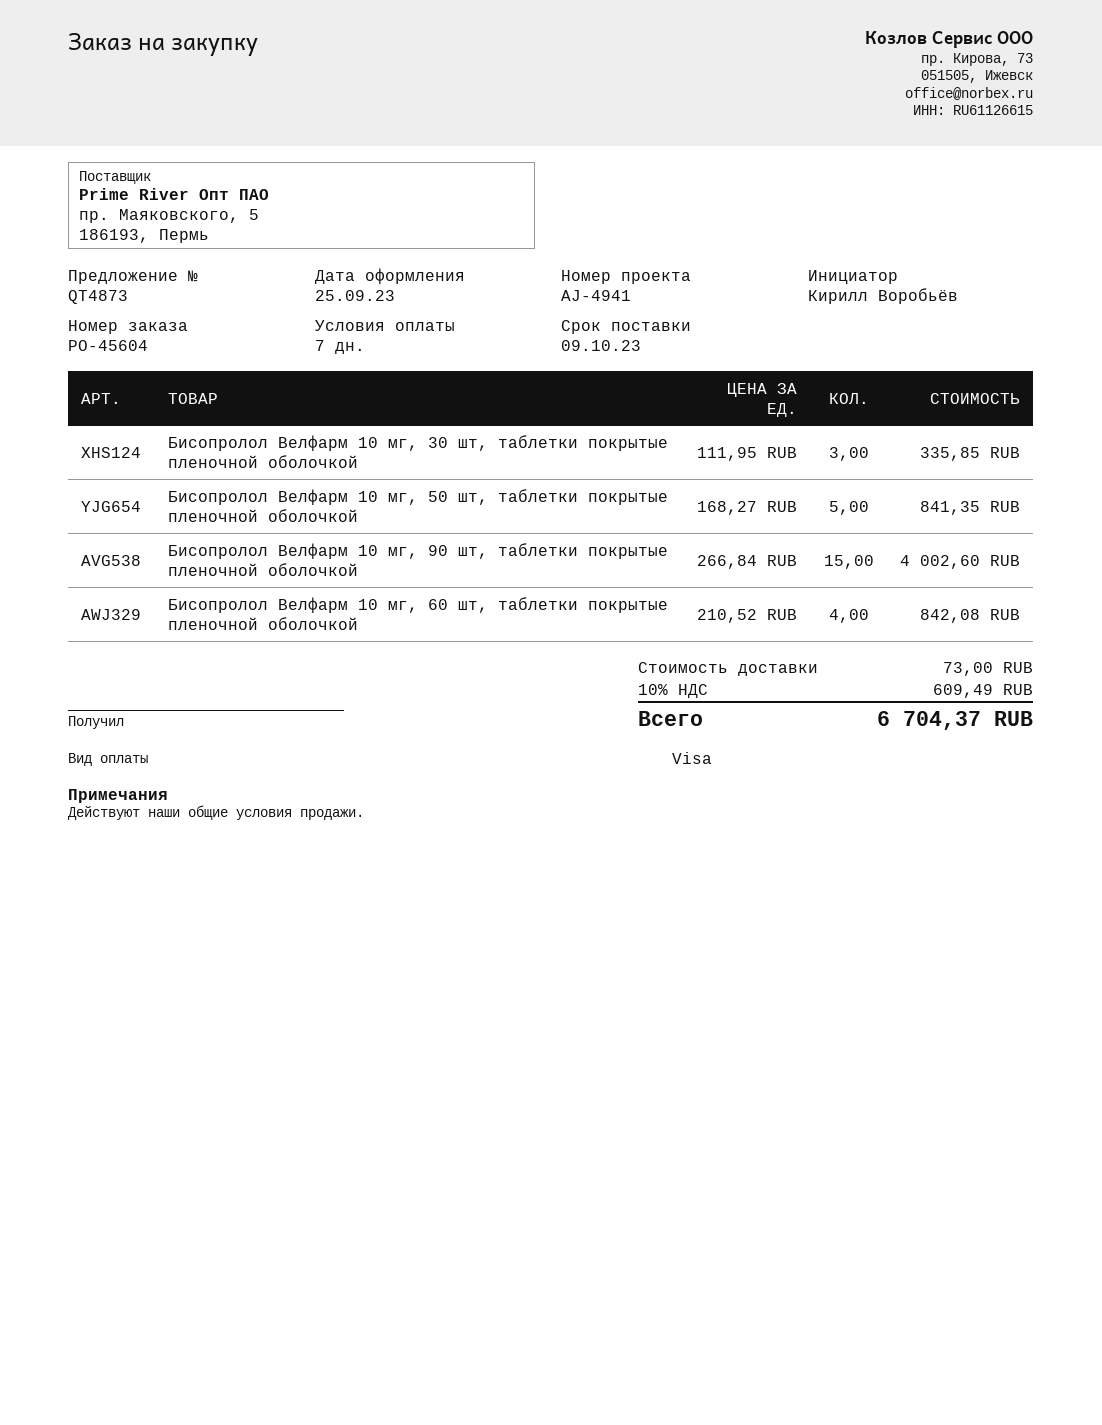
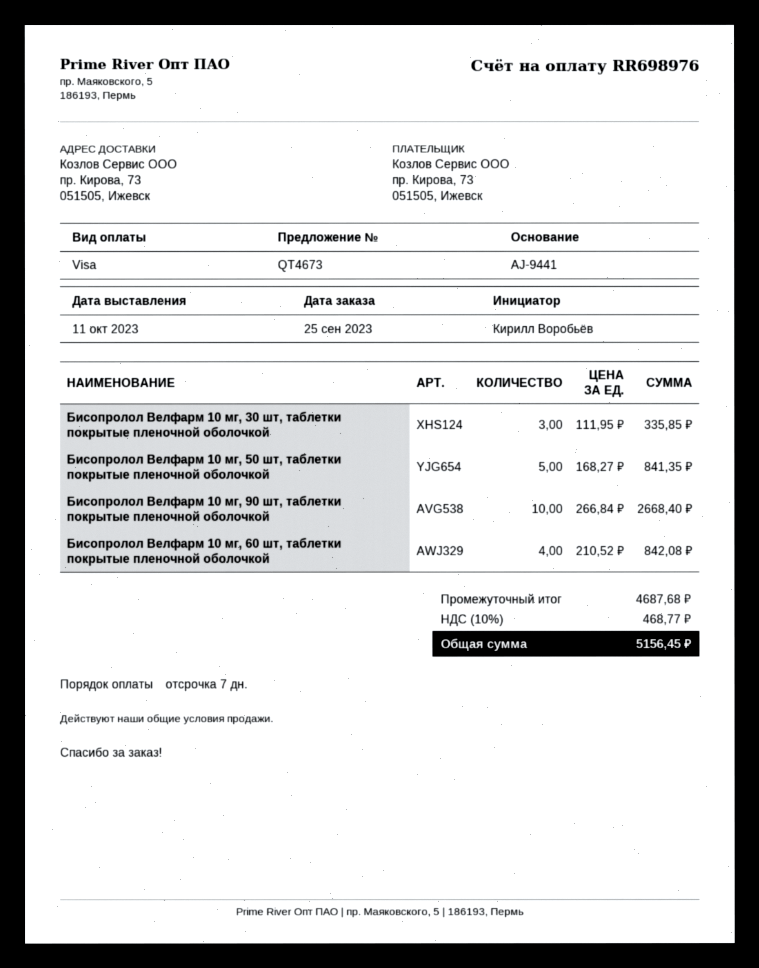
quote number: QT4873 -> QT4673
reference: AJ-4941 -> AJ-9441
Бисопролол Велфарм 10 мг, 90 шт, таблетки покрытые пленочной оболочкой: 15 x 266.84 = 4002.60 -> 10 x 266.84 = 2668.40
shipping: 73.00 -> none
tax: 10% = 609.49 -> 10% = 468.77
total: 6704.37 -> 5156.45

